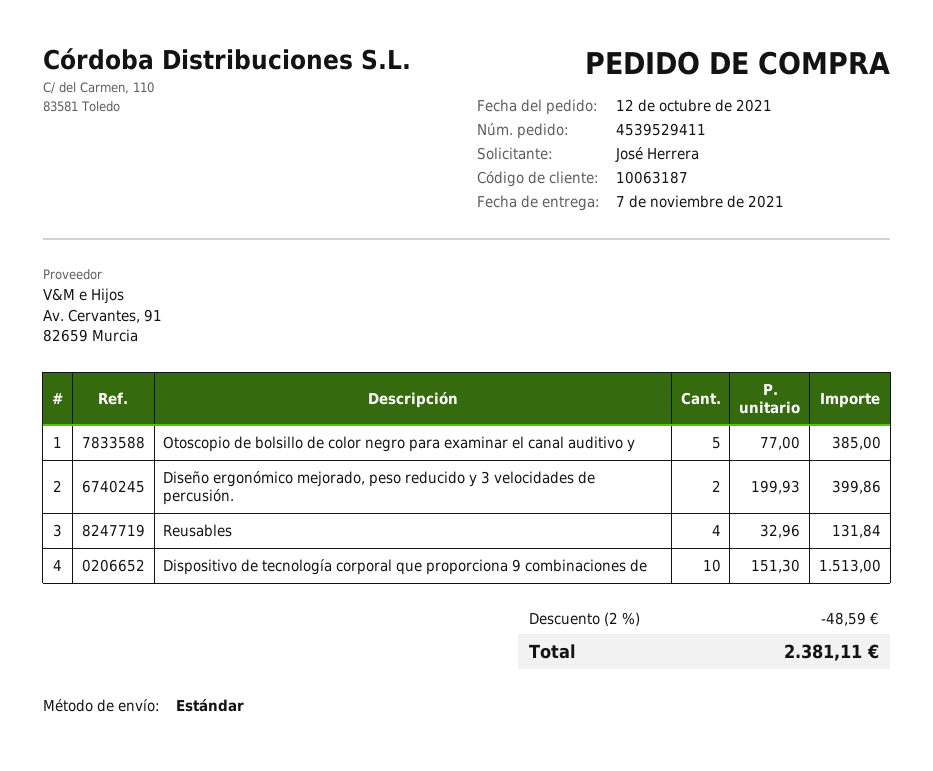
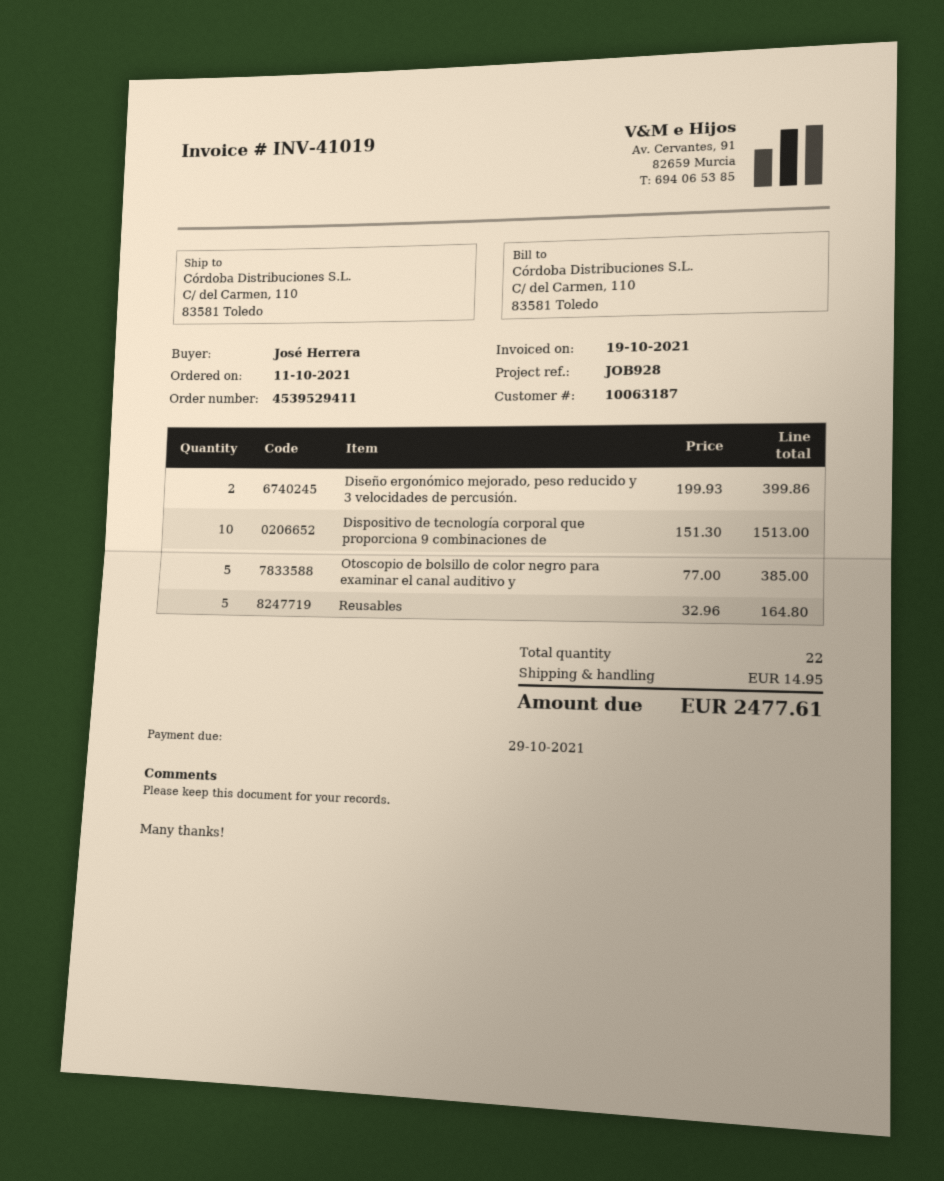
order date: 2021-10-12 -> 2021-10-11
Reusables: 4 x 32.96 = 131.84 -> 5 x 32.96 = 164.80
discount: 2% = 48.59 -> none
shipping: none -> 14.95
total: 2381.11 -> 2477.61

